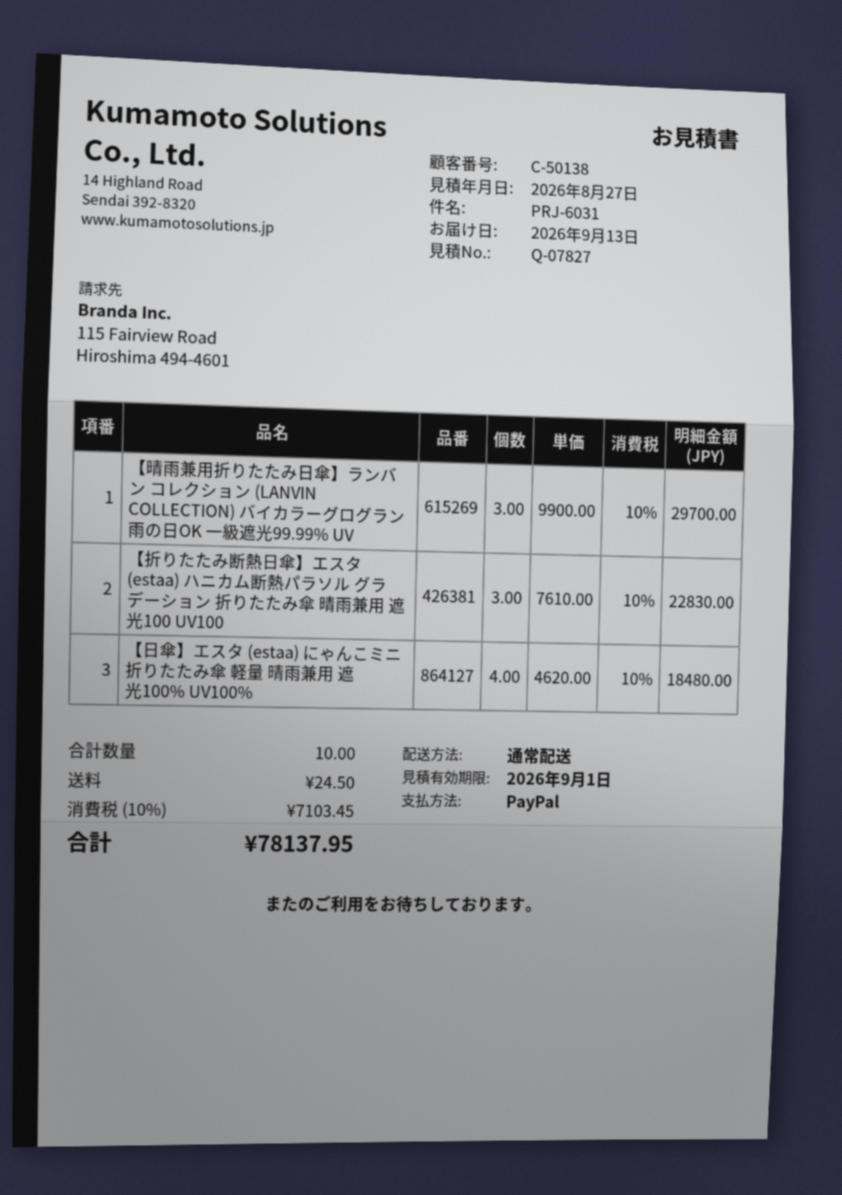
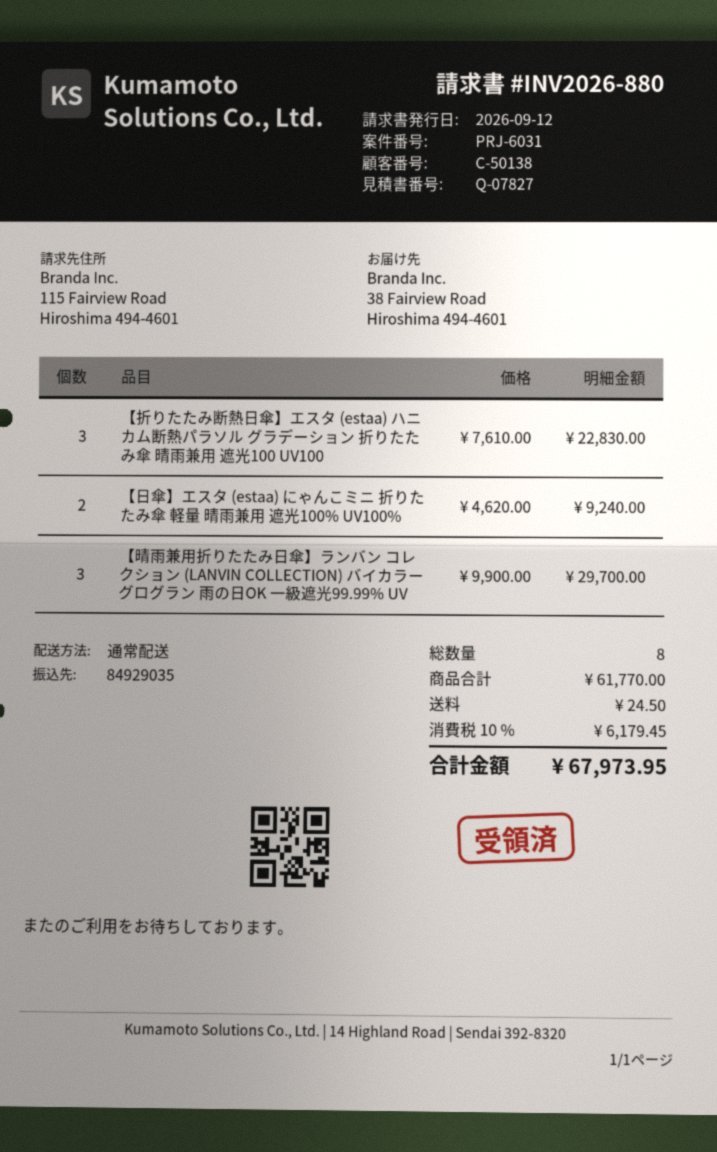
【日傘】エスタ (estaa) にゃんこミニ 折りたたみ傘 軽量 晴雨兼用 遮光100% UV100%: 4 x 4620.00 = 18480.00 -> 2 x 4620.00 = 9240.00
total quantity: 10 -> 8
tax: 10% = 7103.45 -> 10% = 6179.45
total: 78137.95 -> 67973.95

